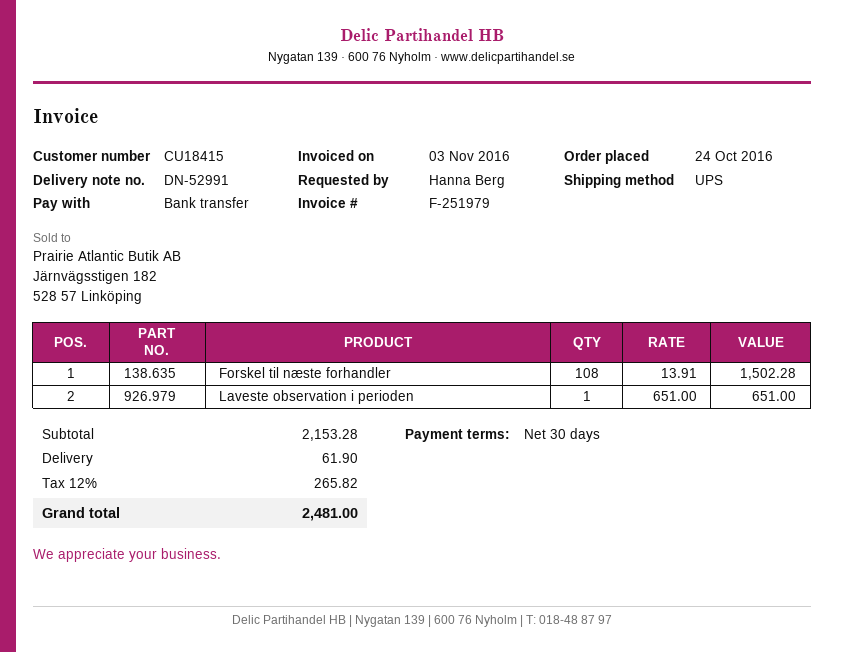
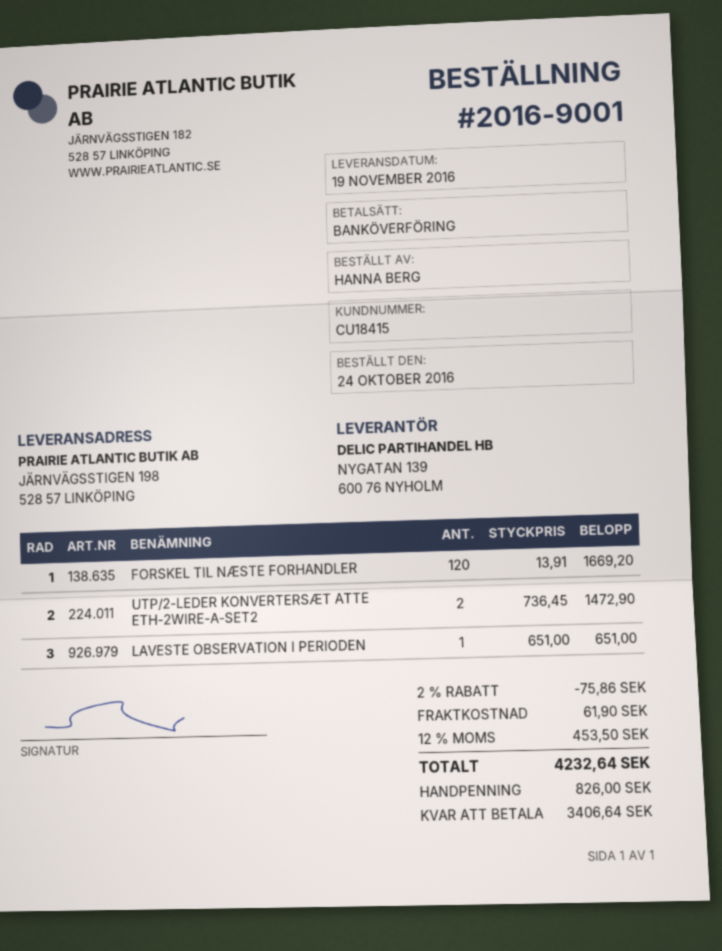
Forskel til næste forhandler: 108 x 13.91 = 1502.28 -> 120 x 13.91 = 1669.20
UTP/2-LEDER KONVERTERSÆT ATTE ETH-2WIRE-A-SET2: none -> 2 x 736.45 = 1472.90
discount: none -> 2% = 75.86
tax: 12% = 265.82 -> 12% = 453.50
total: 2481.00 -> 4232.64

